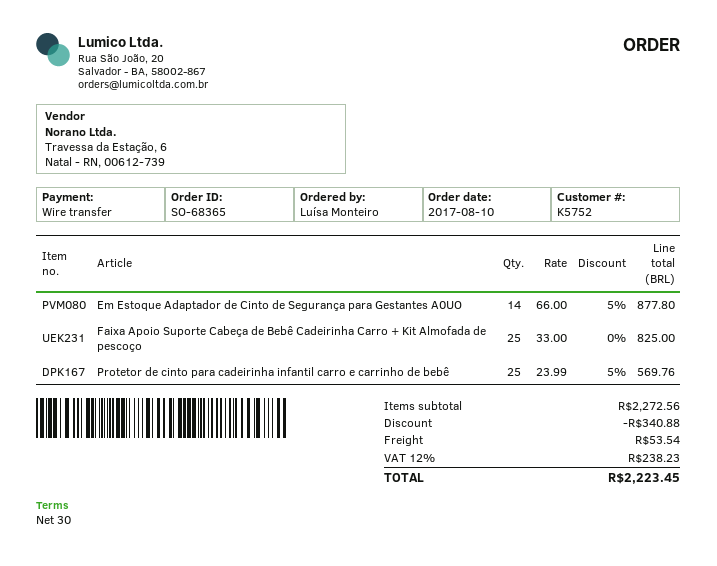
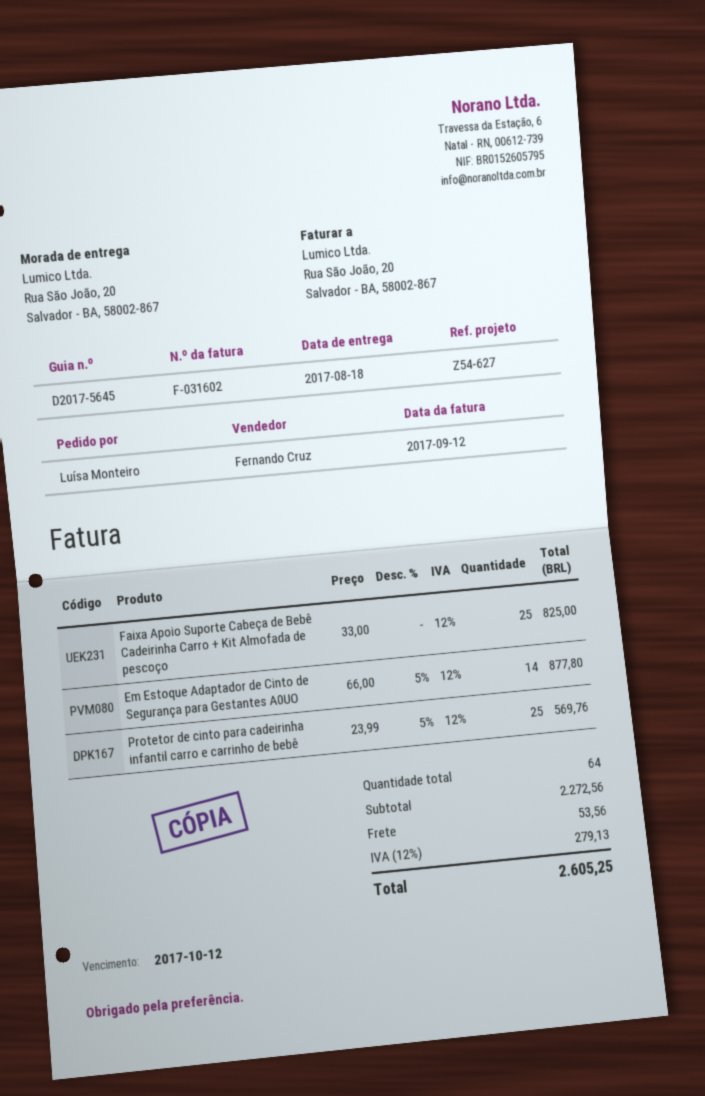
discount: 340.88 -> none
shipping: 53.54 -> 53.56
tax: 12% = 238.23 -> 12% = 279.13
total: 2223.45 -> 2605.25

